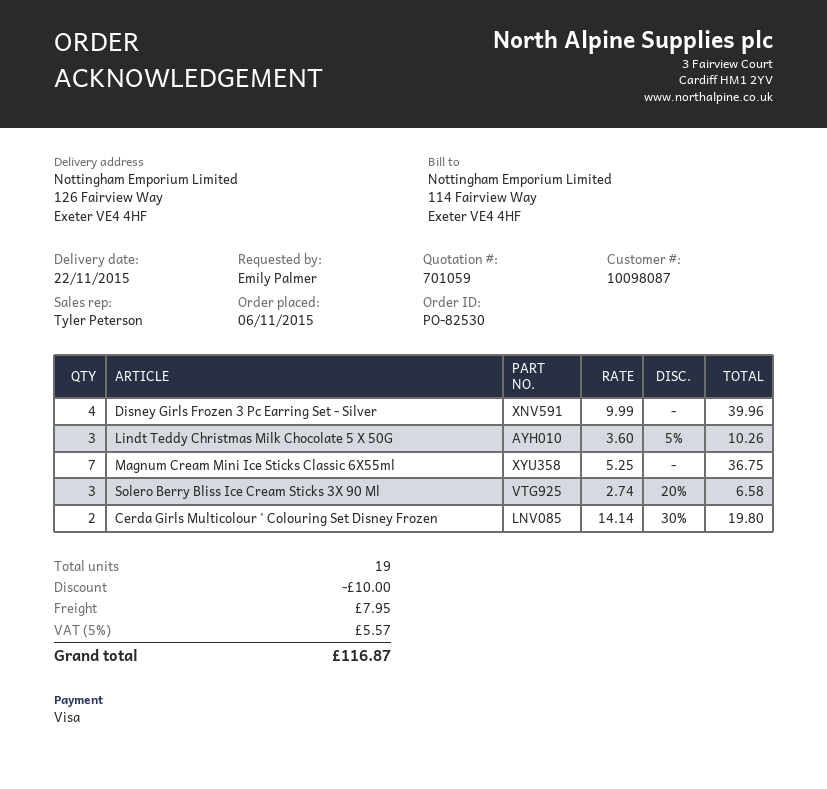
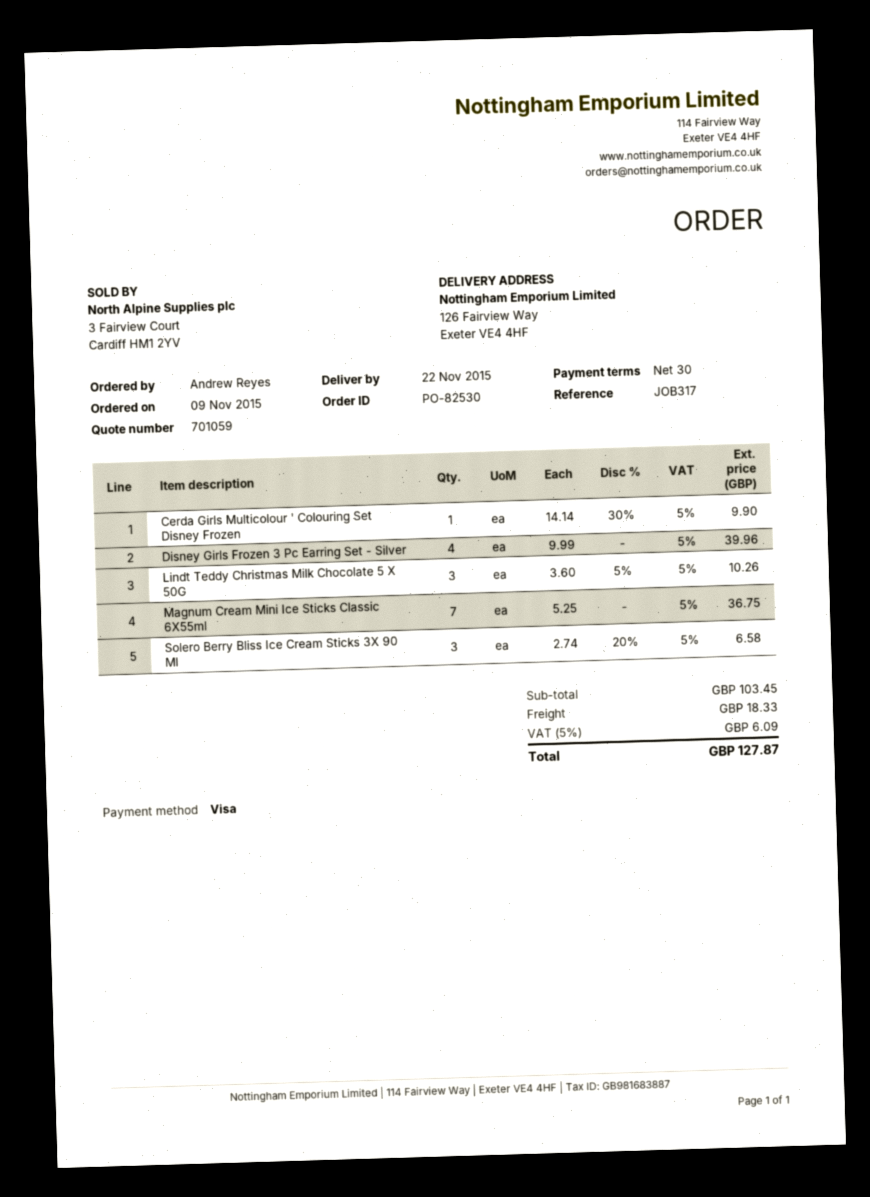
order date: 2015-11-06 -> 2015-11-09
ordered by: Emily Palmer -> Andrew Reyes
Cerda Girls Multicolour ' Colouring Set Disney Frozen: 2 x 14.14 - 30% = 19.80 -> 1 x 14.14 - 30% = 9.90
discount: 10.00 -> none
shipping: 7.95 -> 18.33
tax: 5% = 5.57 -> 5% = 6.09
total: 116.87 -> 127.87

